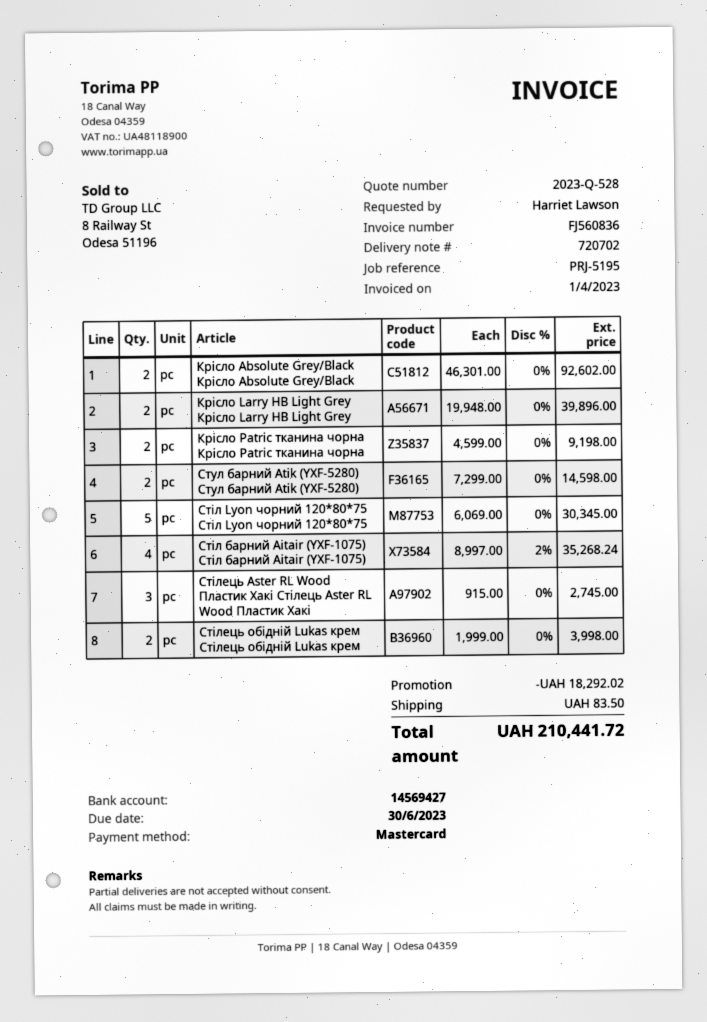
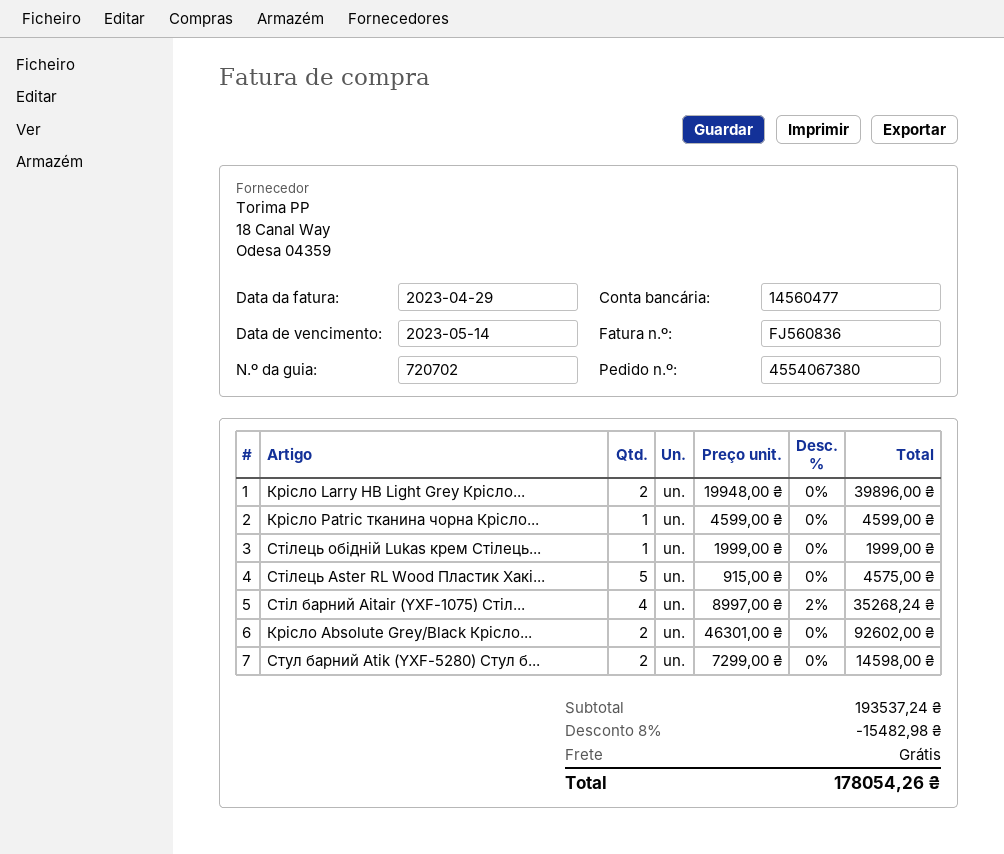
invoice date: 2023-04-01 -> 2023-04-29
due date: 2023-06-30 -> 2023-05-14
bank account: 14569427 -> 14560477
Крісло Patric тканина чорна Крісло Patric тканина чорна: 2 x 4599.00 = 9198.00 -> 1 x 4599.00 = 4599.00
Стіл Lyon чорний 120*80*75 Стіл Lyon чорний 120*80*75: 5 x 6069.00 = 30345.00 -> none
Стілець Aster RL Wood Пластик Хакі Стілець Aster RL Wood Пластик Хакі: 3 x 915.00 = 2745.00 -> 5 x 915.00 = 4575.00
Стілець обідній Lukas крем Стілець обідній Lukas крем: 2 x 1999.00 = 3998.00 -> 1 x 1999.00 = 1999.00
discount: 18292.02 -> 15482.98
shipping: 83.50 -> 0.00
total: 210441.72 -> 178054.26

